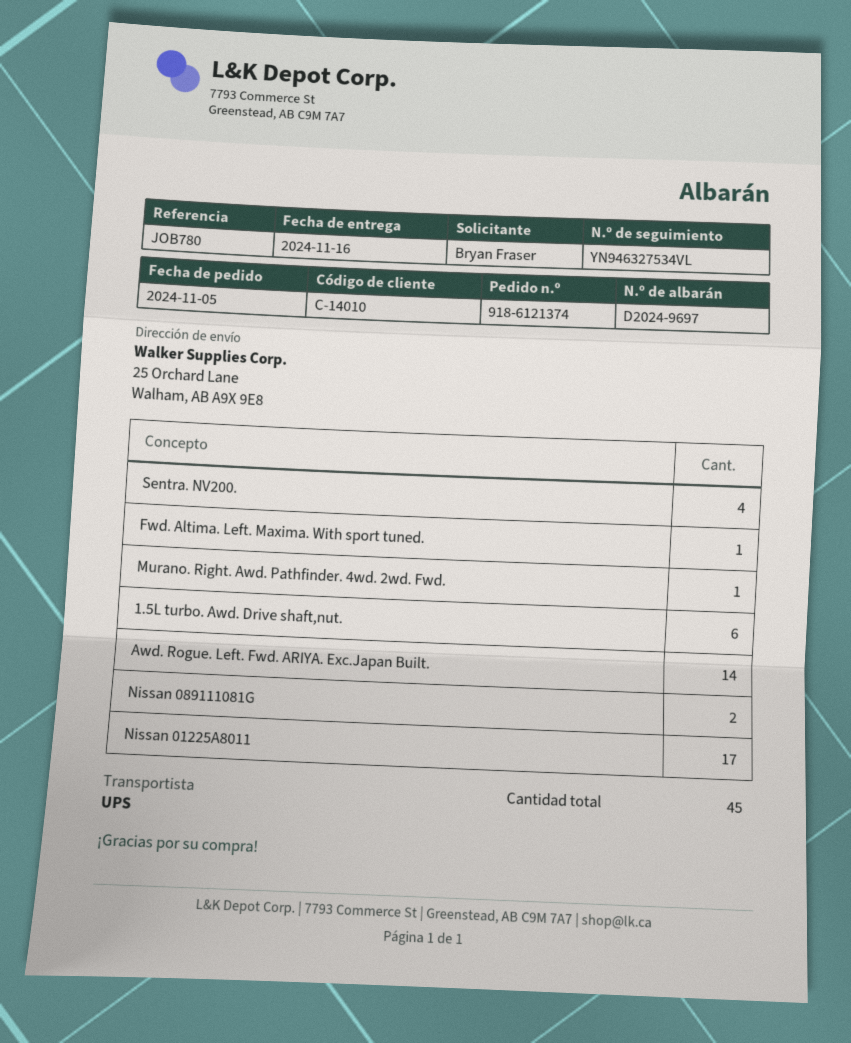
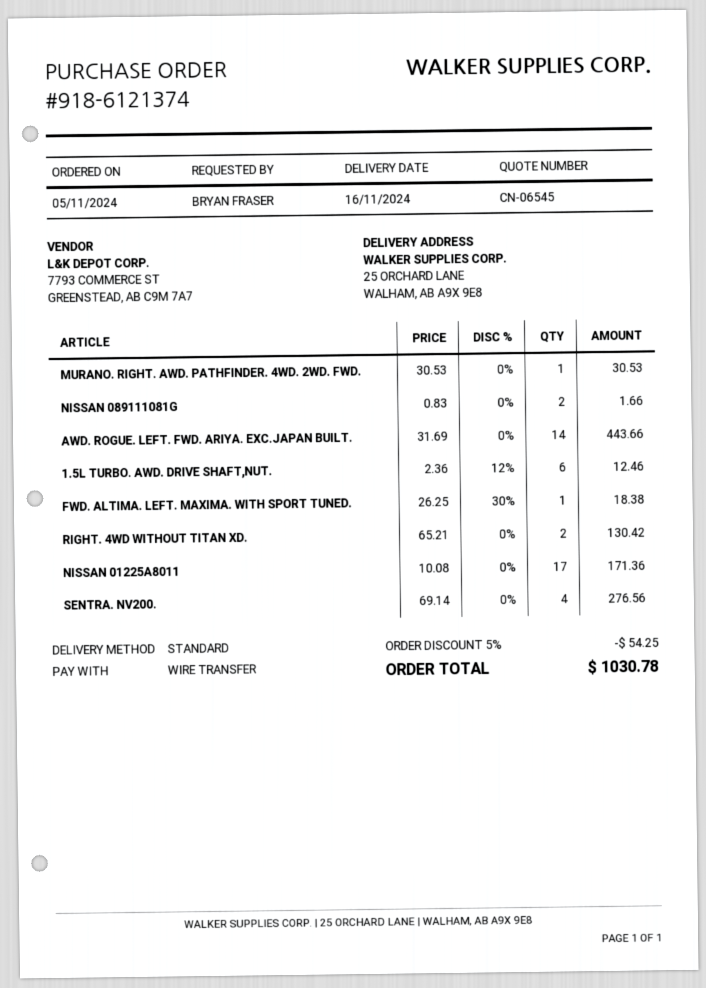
shipping method: UPS -> standard
RIGHT. 4WD WITHOUT TITAN XD.: none -> 2

